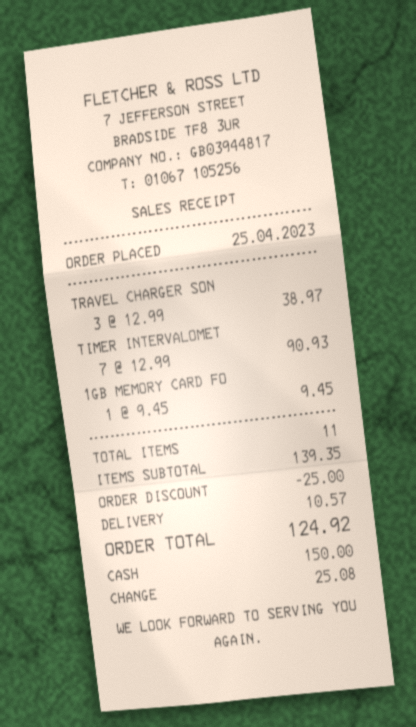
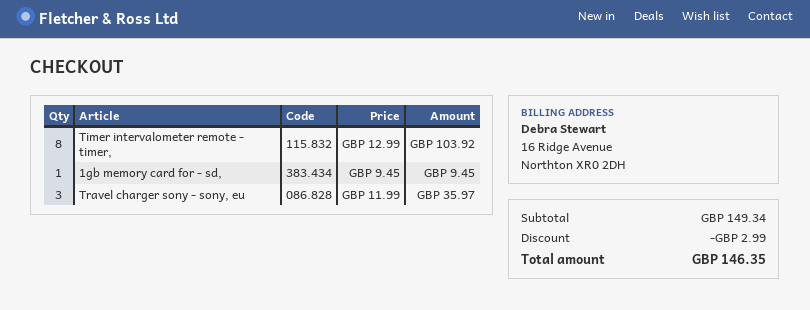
TRAVEL CHARGER SON: 3 x 12.99 = 38.97 -> 3 x 11.99 = 35.97
TIMER INTERVALOMET: 7 x 12.99 = 90.93 -> 8 x 12.99 = 103.92
subtotal: 139.35 -> 149.34
discount: 25.00 -> 2.99
shipping: 10.57 -> none
total: 124.92 -> 146.35

